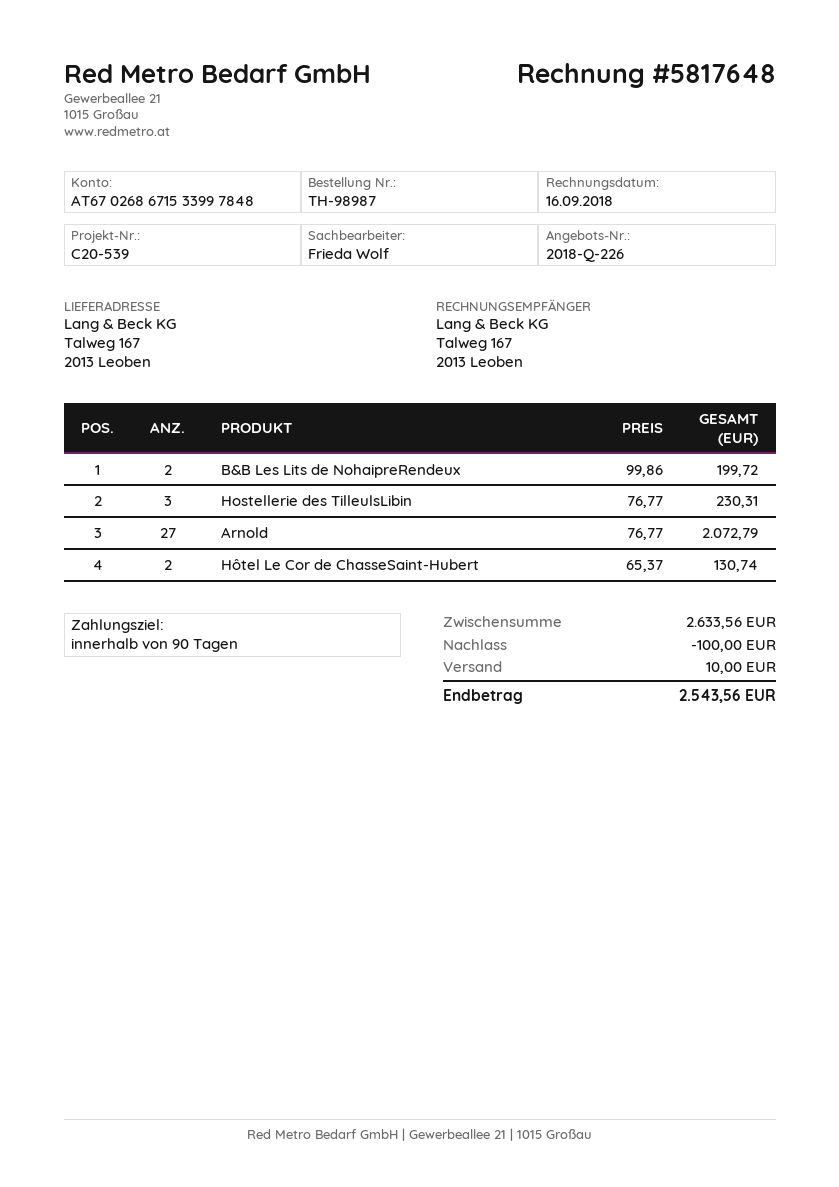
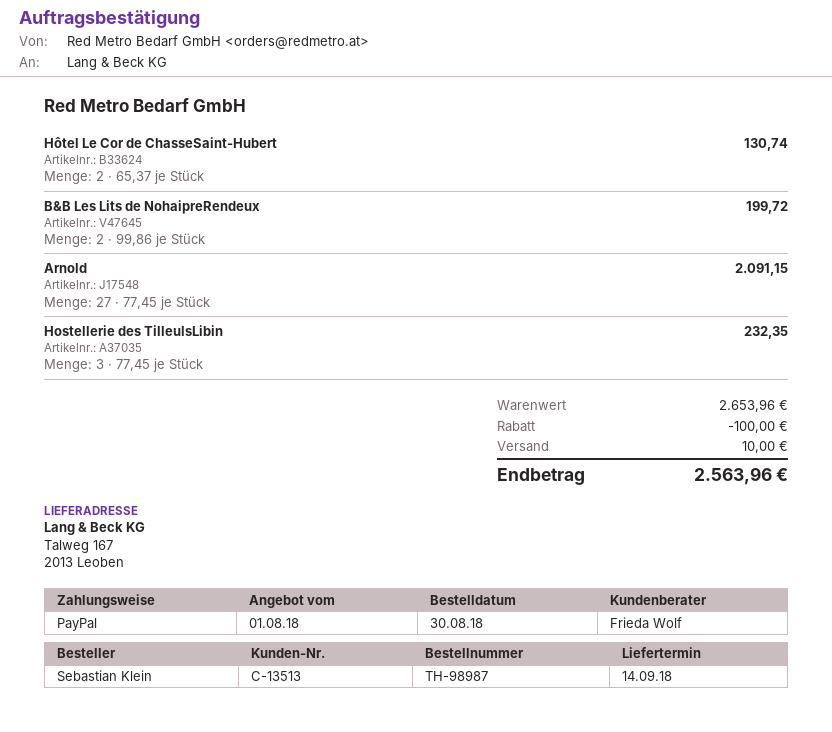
Hostellerie des TilleulsLibin: 3 x 76.77 = 230.31 -> 3 x 77.45 = 232.35
Arnold: 27 x 76.77 = 2072.79 -> 27 x 77.45 = 2091.15
subtotal: 2633.56 -> 2653.96
total: 2543.56 -> 2563.96

